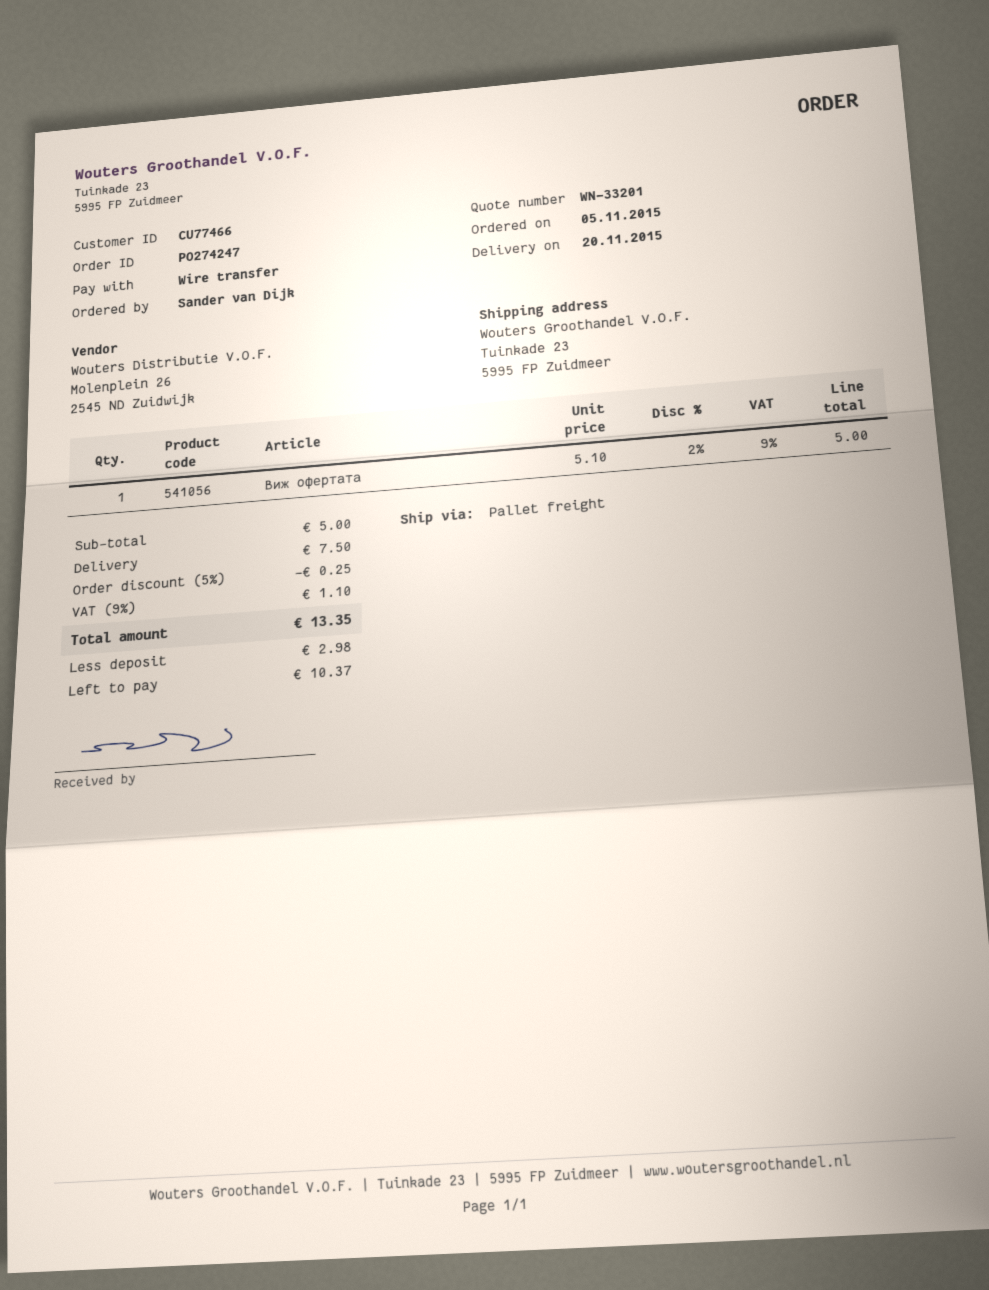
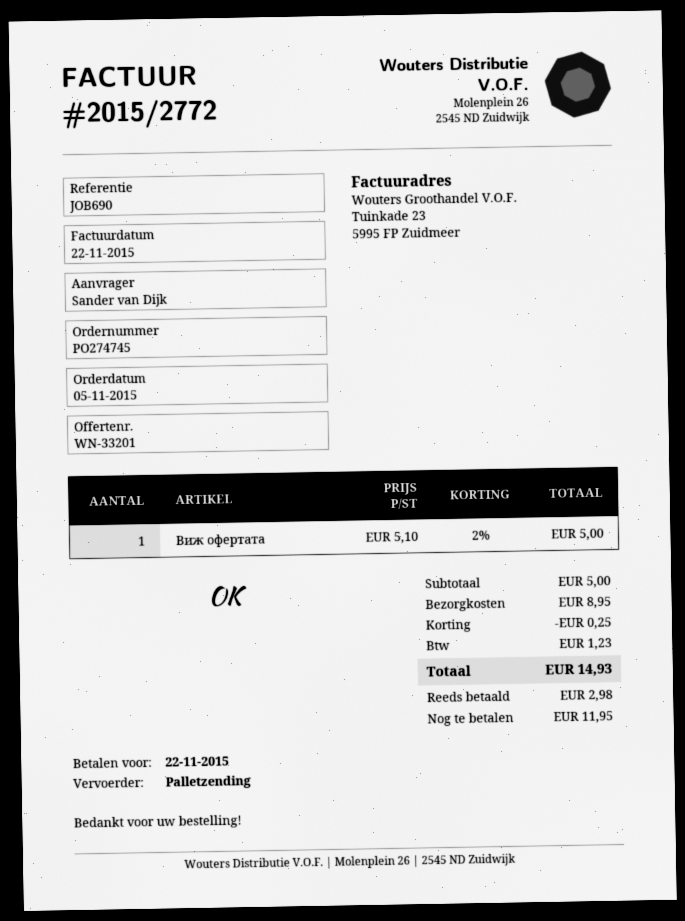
order number: PO274247 -> PO274745
shipping: 7.50 -> 8.95
tax: 1.10 -> 1.23
total: 13.35 -> 14.93
balance: 10.37 -> 11.95

